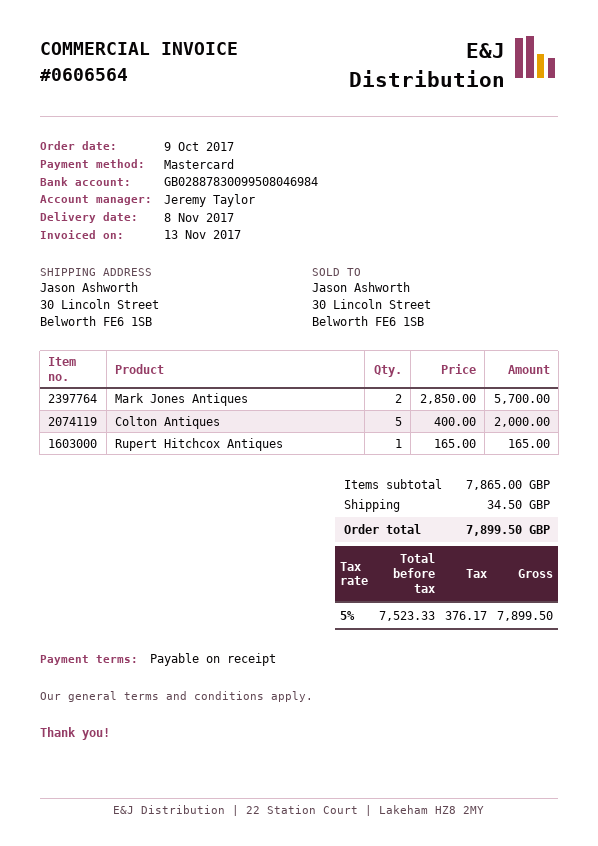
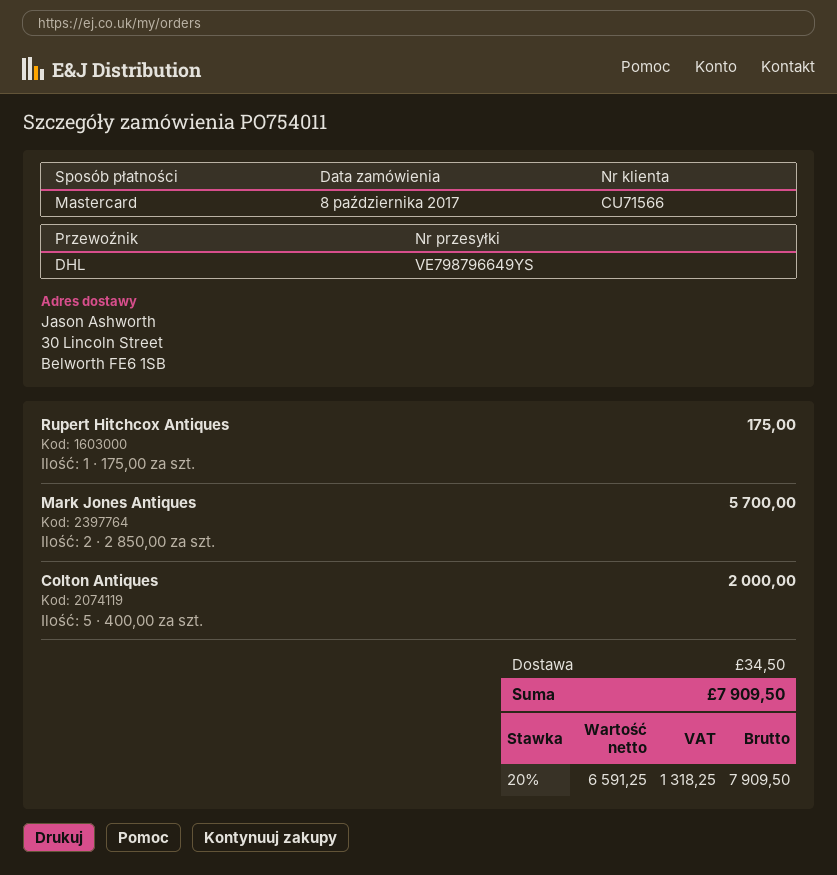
order date: 2017-10-09 -> 2017-10-08
Rupert Hitchcox Antiques: 1 x 165.00 = 165.00 -> 1 x 175.00 = 175.00
net: 7523.33 -> 6591.25
tax: 5% = 376.17 -> 20% = 1318.25
total: 7899.50 -> 7909.50

